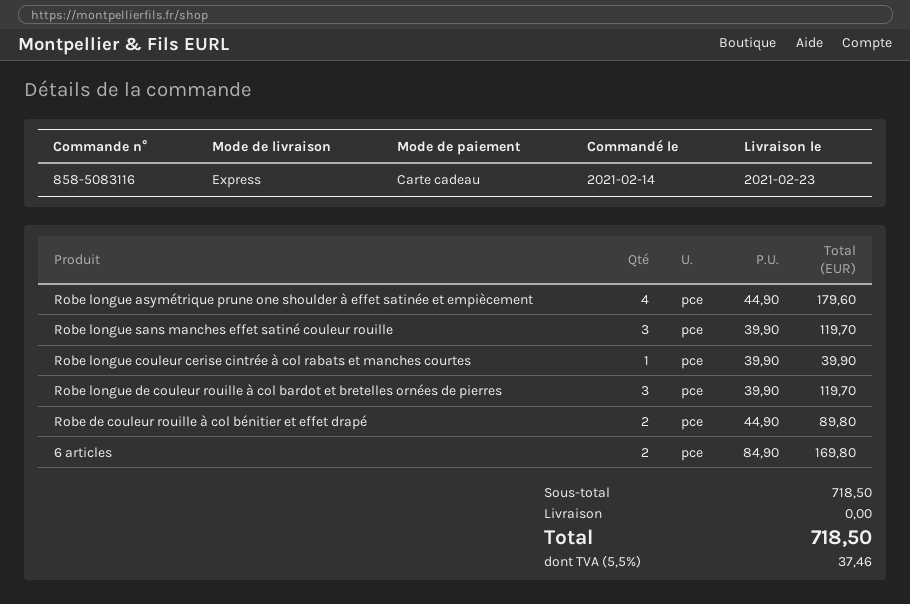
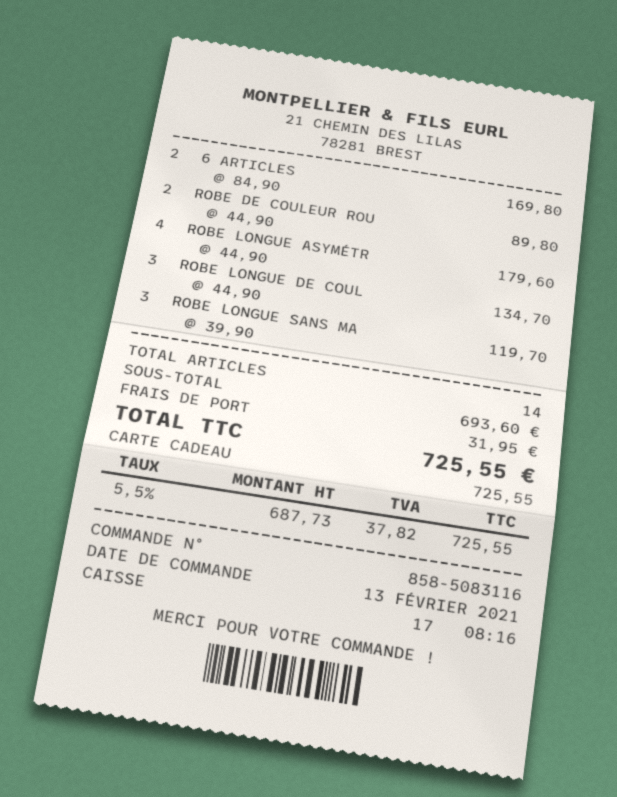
order date: 2021-02-14 -> 2021-02-13
Robe longue couleur cerise cintrée à col rabats et manches courtes: 1 x 39.90 = 39.90 -> none
Robe longue de couleur rouille à col bardot et bretelles ornées de pierres: 3 x 39.90 = 119.70 -> 3 x 44.90 = 134.70
subtotal: 718.50 -> 693.60
shipping: 0.00 -> 31.95
tax: 5.5% = 37.46 -> 5.5% = 37.82
total: 718.50 -> 725.55

